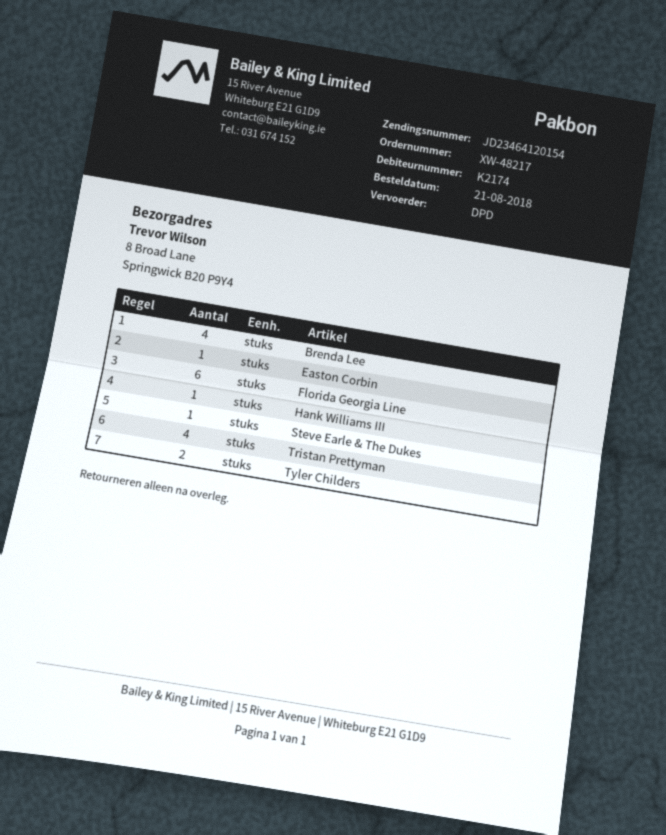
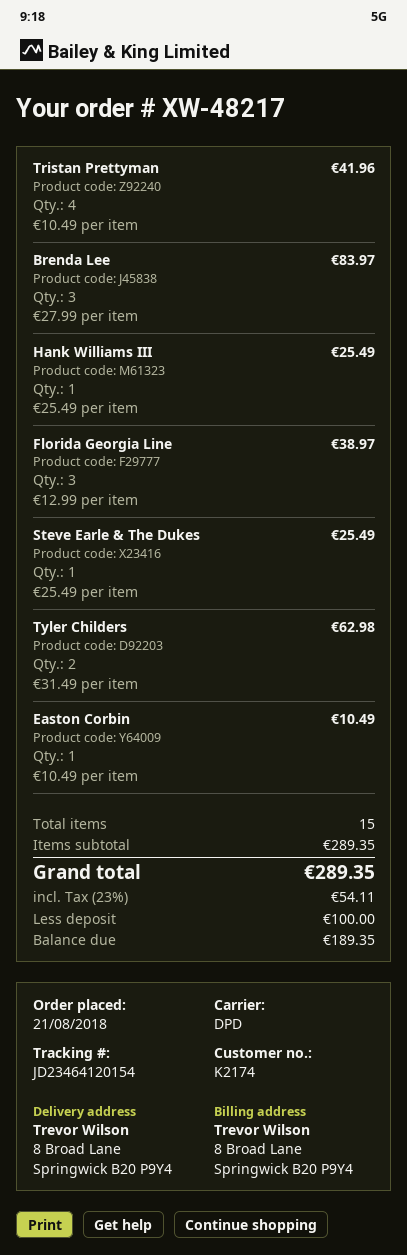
Brenda Lee: 4 -> 3
Florida Georgia Line: 6 -> 3

